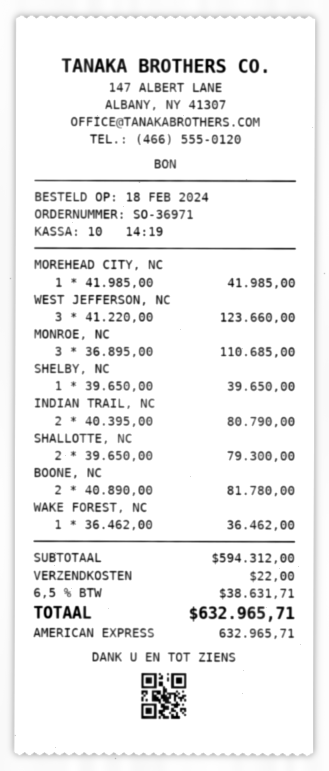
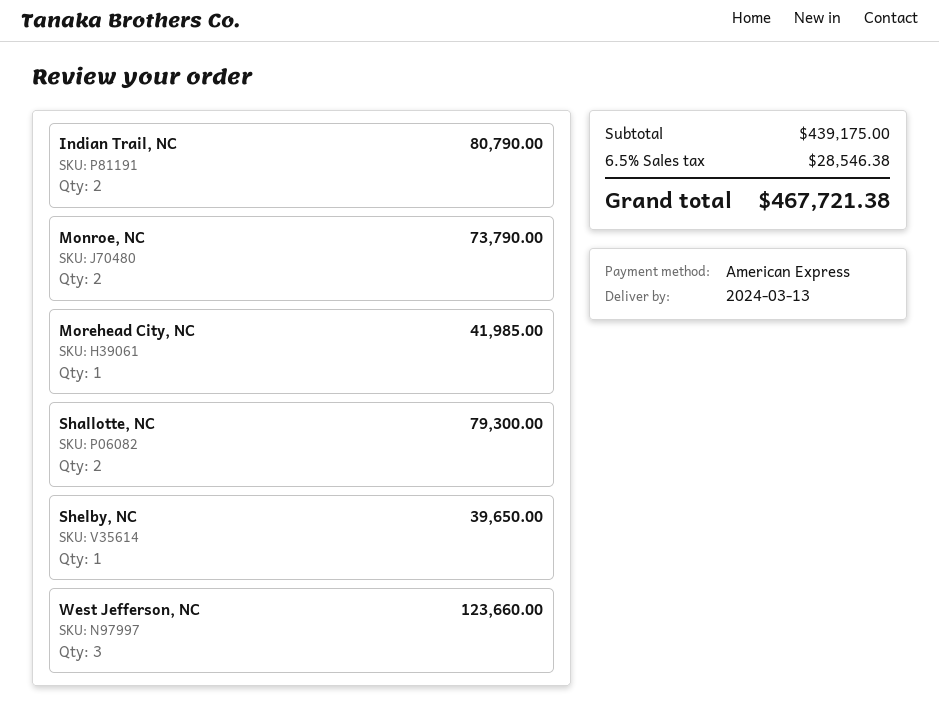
MONROE, NC: 3 for 110685.00 -> 2 for 73790.00
BOONE, NC: 2 for 81780.00 -> none
WAKE FOREST, NC: 1 for 36462.00 -> none
subtotal: 594312.00 -> 439175.00
shipping: 22.00 -> none
tax: 6.5% = 38631.71 -> 6.5% = 28546.38
total: 632965.71 -> 467721.38

